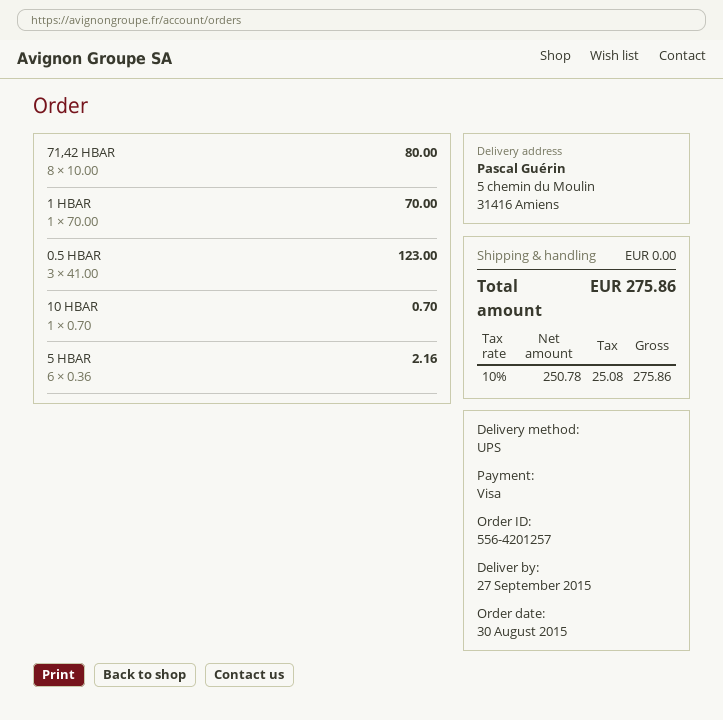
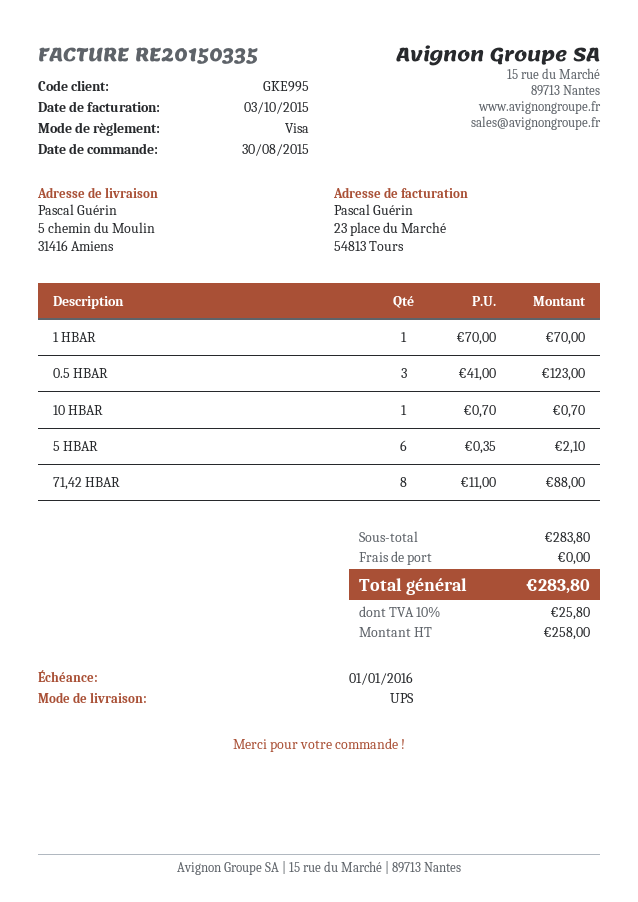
71,42 HBAR: 8 x 10.00 = 80.00 -> 8 x 11.00 = 88.00
5 HBAR: 6 x 0.36 = 2.16 -> 6 x 0.35 = 2.10
net: 250.78 -> 258.00
tax: 10% = 25.08 -> 10% = 25.80
total: 275.86 -> 283.80

